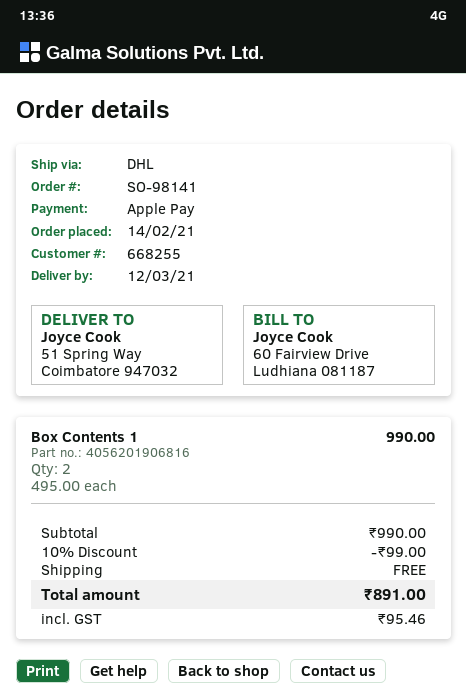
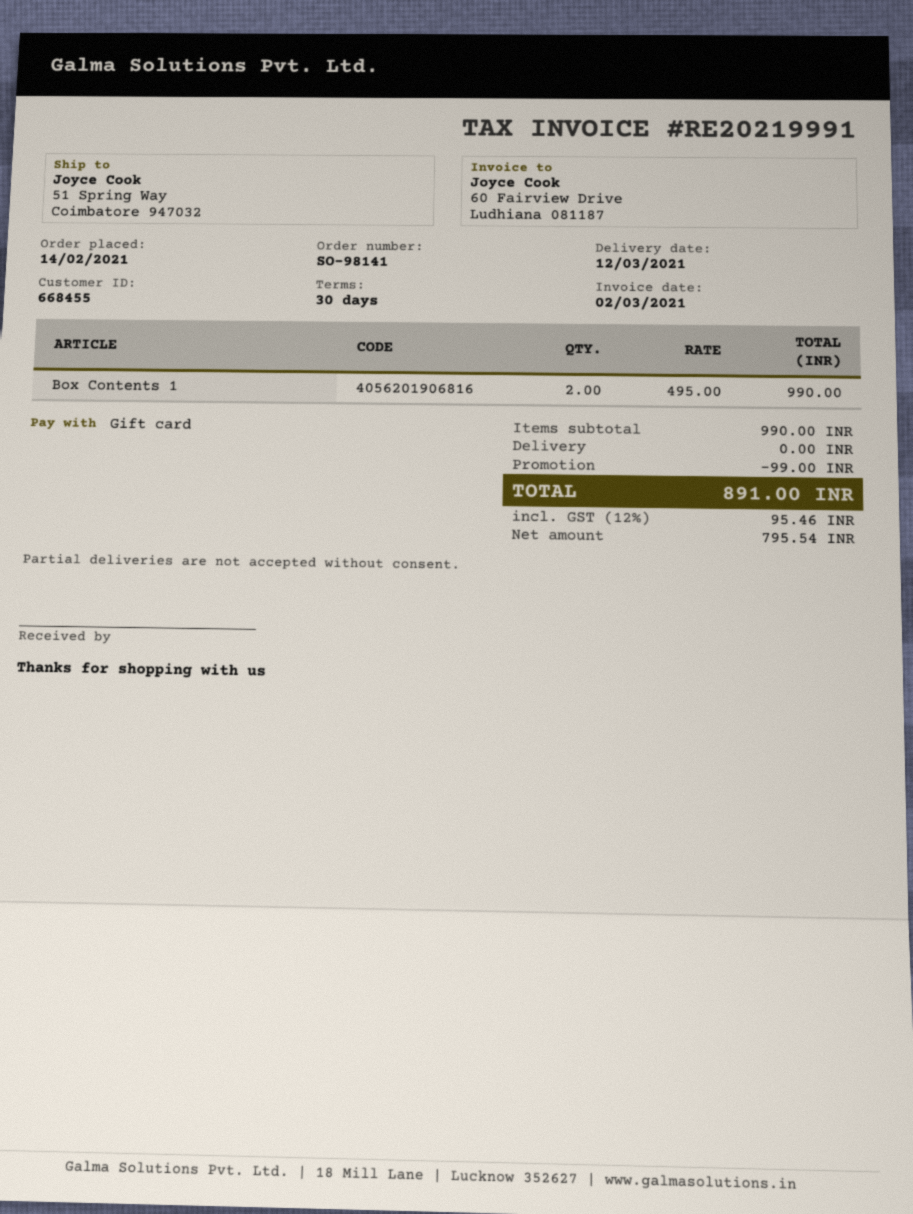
customer number: 668255 -> 668455
payment method: Apple Pay -> gift card

